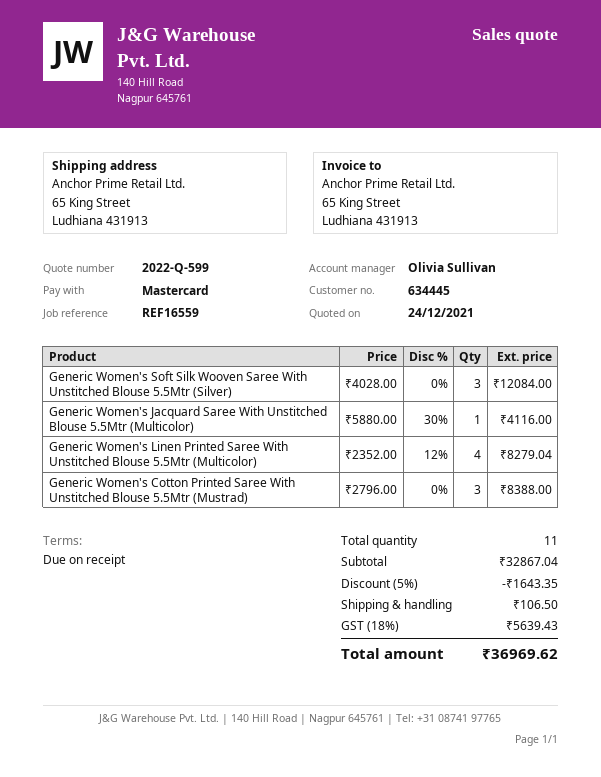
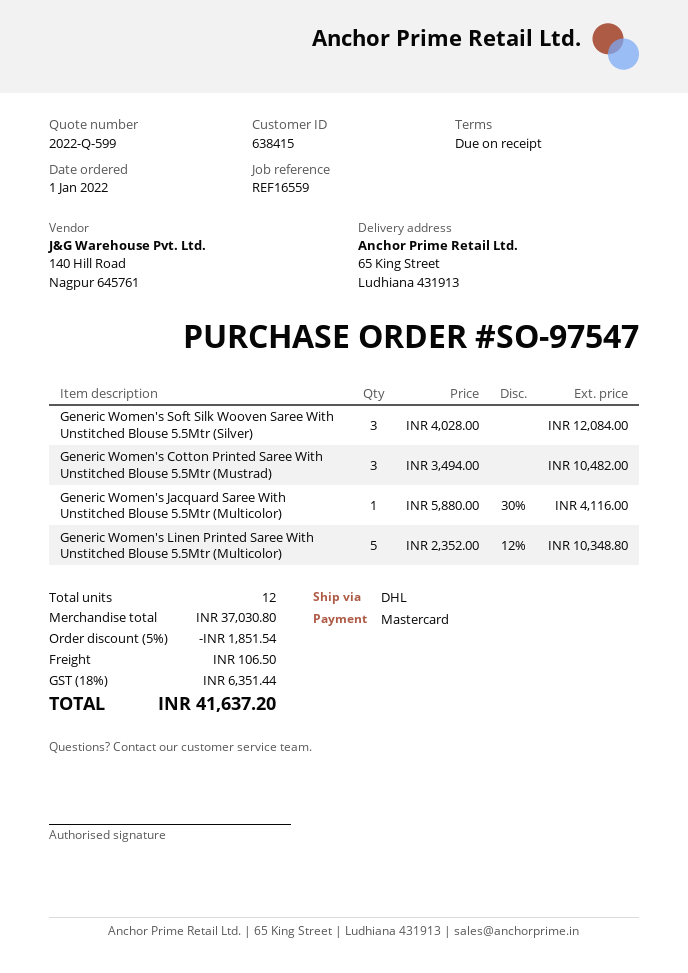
customer number: 634445 -> 638415
Generic Women's Linen Printed Saree With Unstitched Blouse 5.5Mtr (Multicolor): 4 x 2352.00 - 12% = 8279.04 -> 5 x 2352.00 - 12% = 10348.80
Generic Women's Cotton Printed Saree With Unstitched Blouse 5.5Mtr (Mustrad): 3 x 2796.00 = 8388.00 -> 3 x 3494.00 = 10482.00
total quantity: 11 -> 12
subtotal: 32867.04 -> 37030.80
discount: 5% = 1643.35 -> 5% = 1851.54
tax: 18% = 5639.43 -> 18% = 6351.44
total: 36969.62 -> 41637.20

